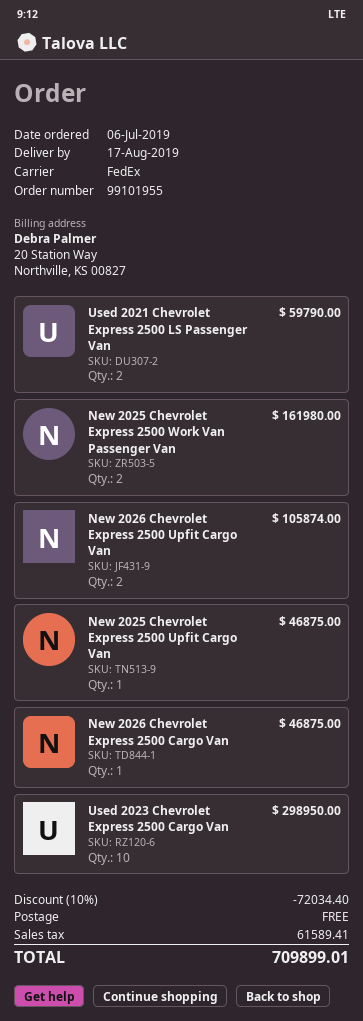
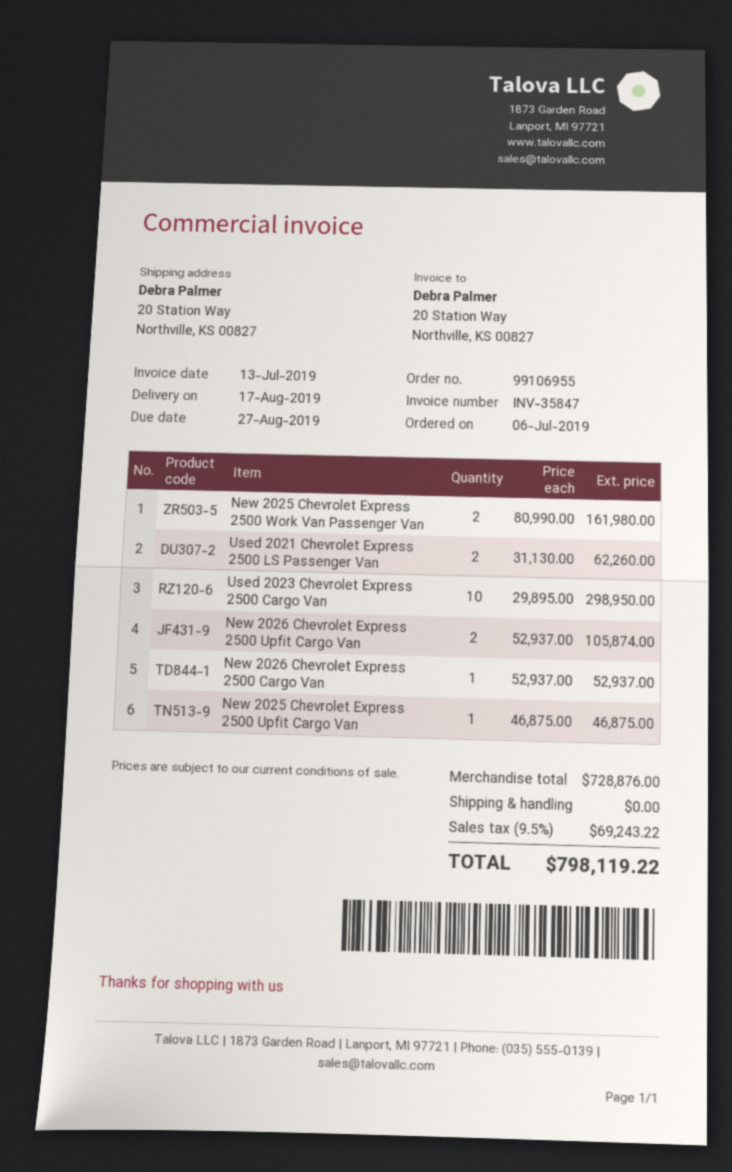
order number: 99101955 -> 99106955
Used 2021 Chevrolet Express 2500 LS Passenger Van: 2 for 59790.00 -> 2 for 62260.00
New 2026 Chevrolet Express 2500 Cargo Van: 1 for 46875.00 -> 1 for 52937.00
discount: 10% = 72034.40 -> none
tax: 61589.41 -> 69243.22
total: 709899.01 -> 798119.22

